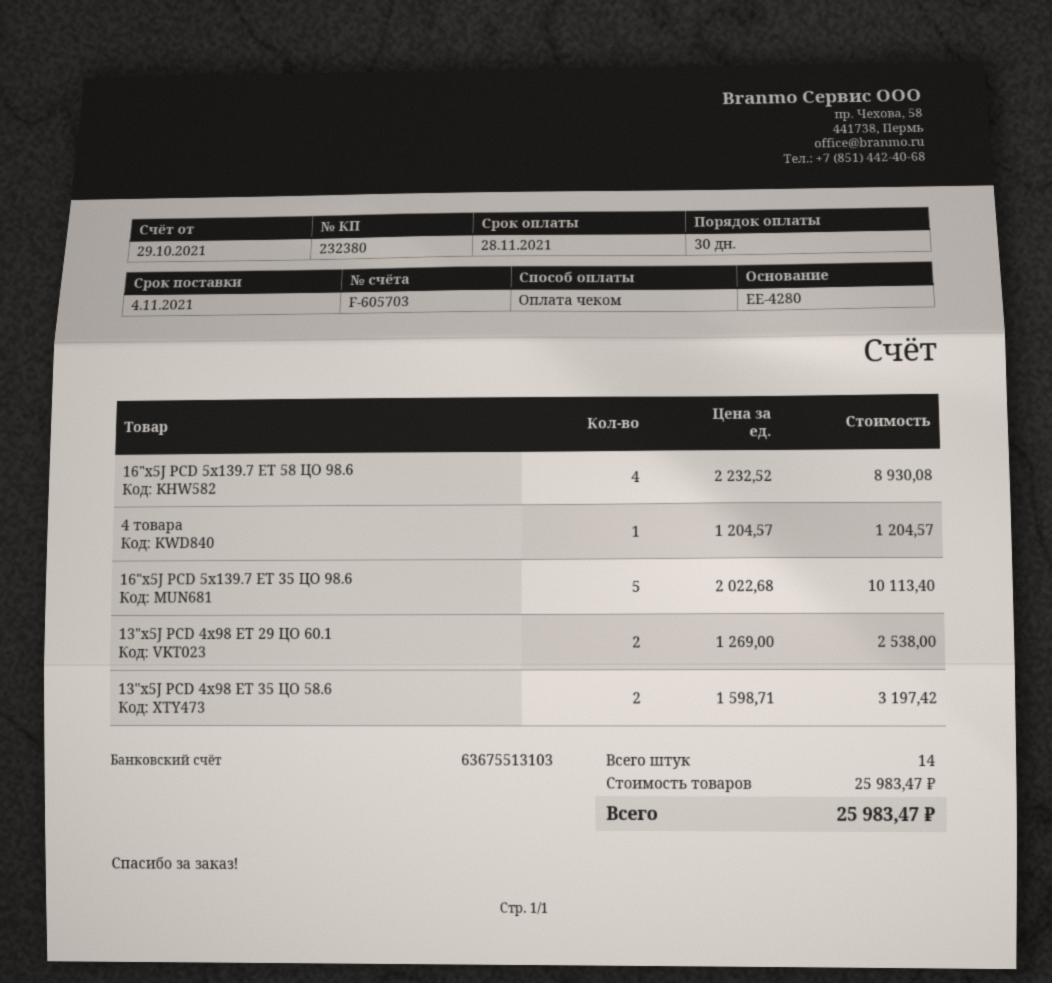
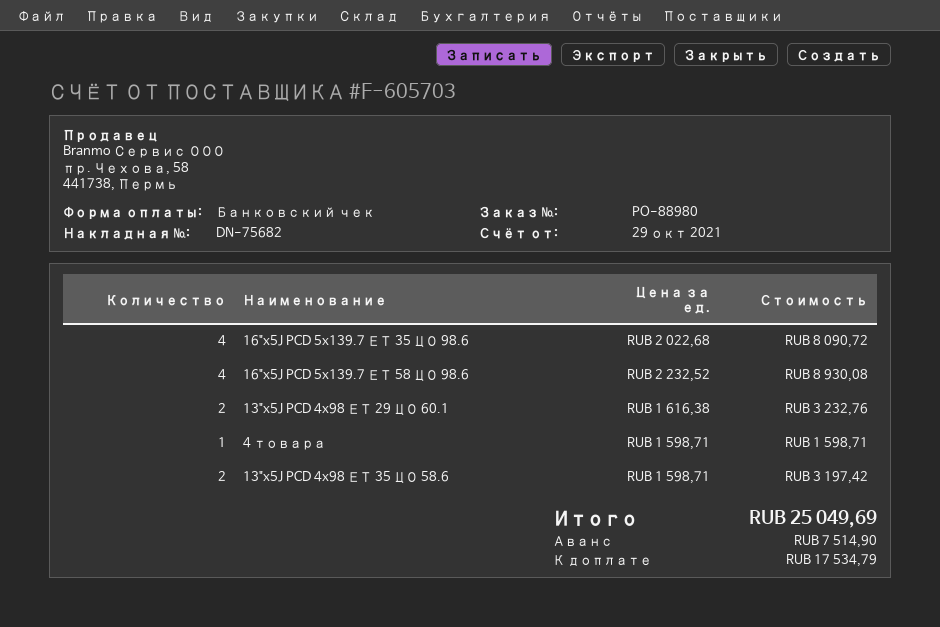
4 товара: 1 x 1204.57 = 1204.57 -> 1 x 1598.71 = 1598.71
16"x5J PCD 5x139.7 ЕТ 35 ЦО 98.6: 5 x 2022.68 = 10113.40 -> 4 x 2022.68 = 8090.72
13"x5J PCD 4x98 ЕТ 29 ЦО 60.1: 2 x 1269.00 = 2538.00 -> 2 x 1616.38 = 3232.76
total: 25983.47 -> 25049.69

